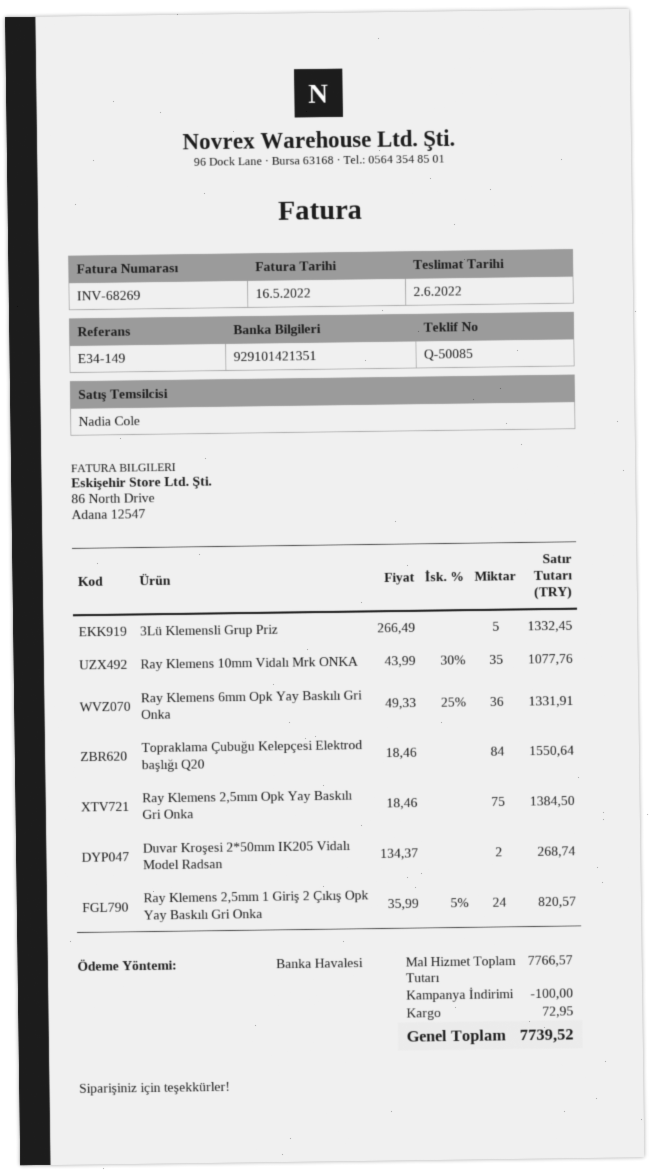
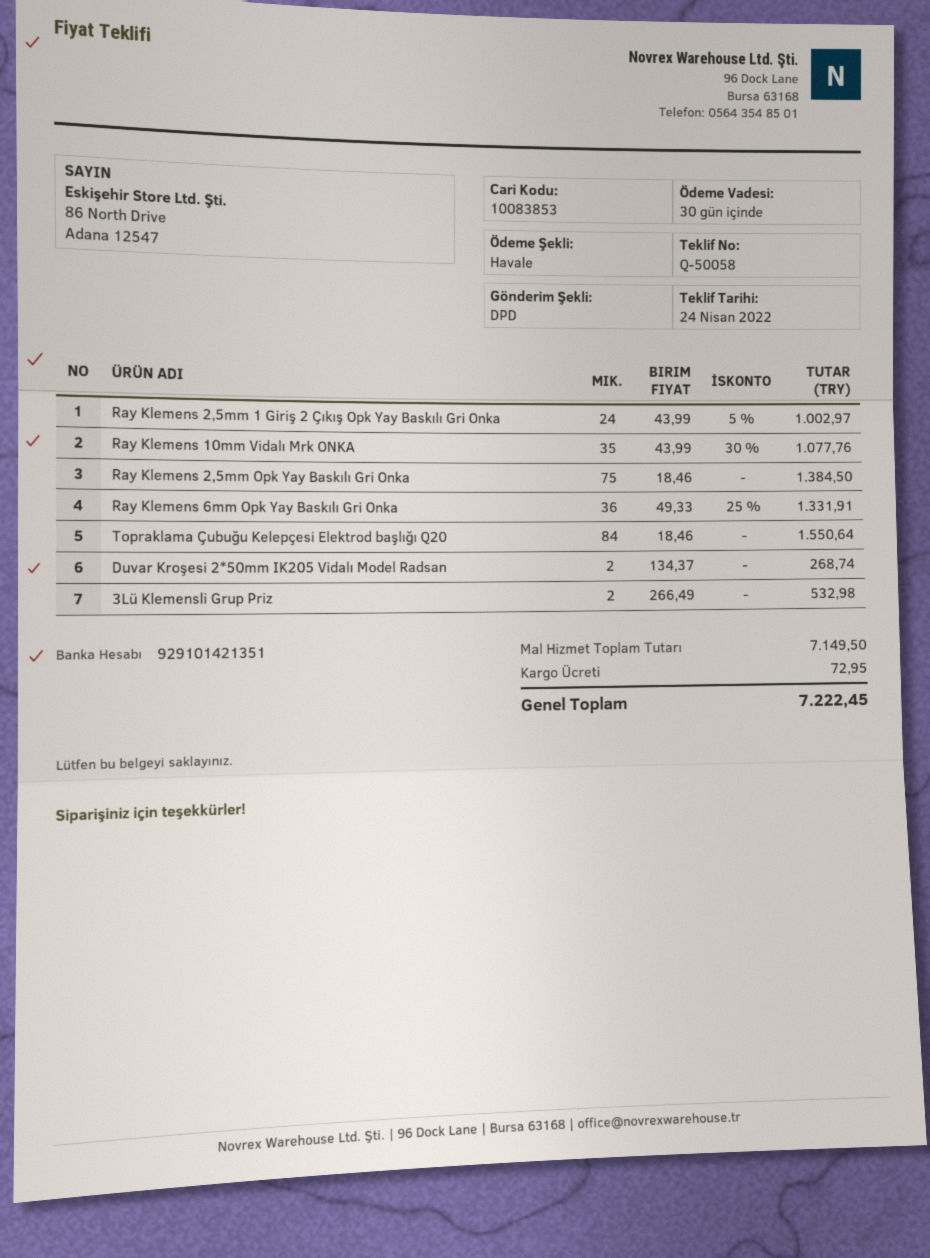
quote number: Q-50085 -> Q-50058
3Lü Klemensli Grup Priz: 5 x 266.49 = 1332.45 -> 2 x 266.49 = 532.98
Ray Klemens 2,5mm 1 Giriş 2 Çıkış Opk Yay Baskılı Gri Onka: 24 x 35.99 - 5% = 820.57 -> 24 x 43.99 - 5% = 1002.97
subtotal: 7766.57 -> 7149.50
discount: 100.00 -> none
total: 7739.52 -> 7222.45

